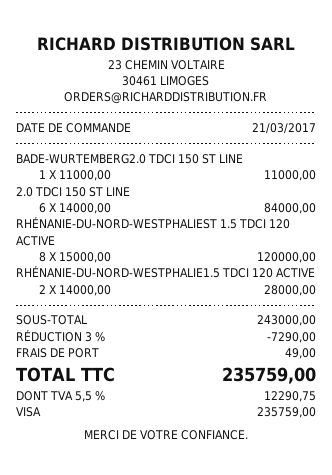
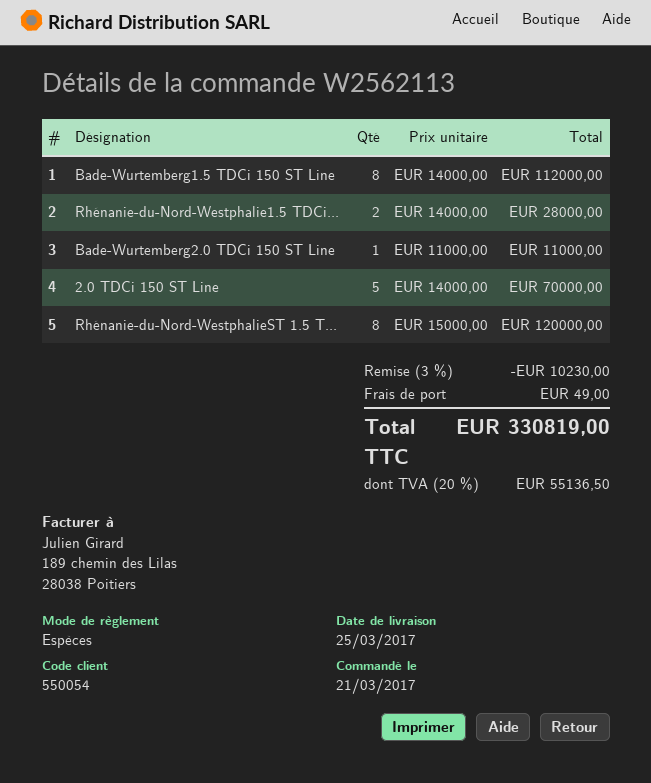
payment method: Visa -> cash
2.0 TDCI 150 ST LINE: 6 x 14000.00 = 84000.00 -> 5 x 14000.00 = 70000.00
Bade-Wurtemberg1.5 TDCi 150 ST Line: none -> 8 x 14000.00 = 112000.00
discount: 3% = 7290.00 -> 3% = 10230.00
tax: 5.5% = 12290.75 -> 20% = 55136.50
total: 235759.00 -> 330819.00

